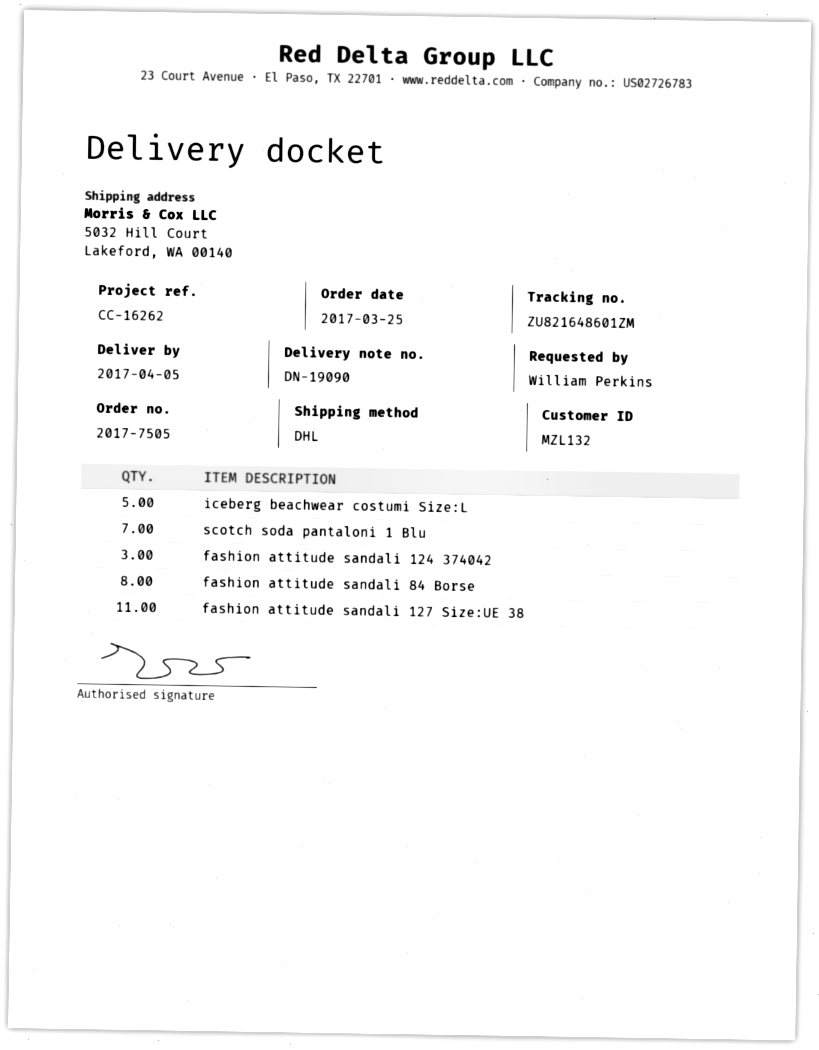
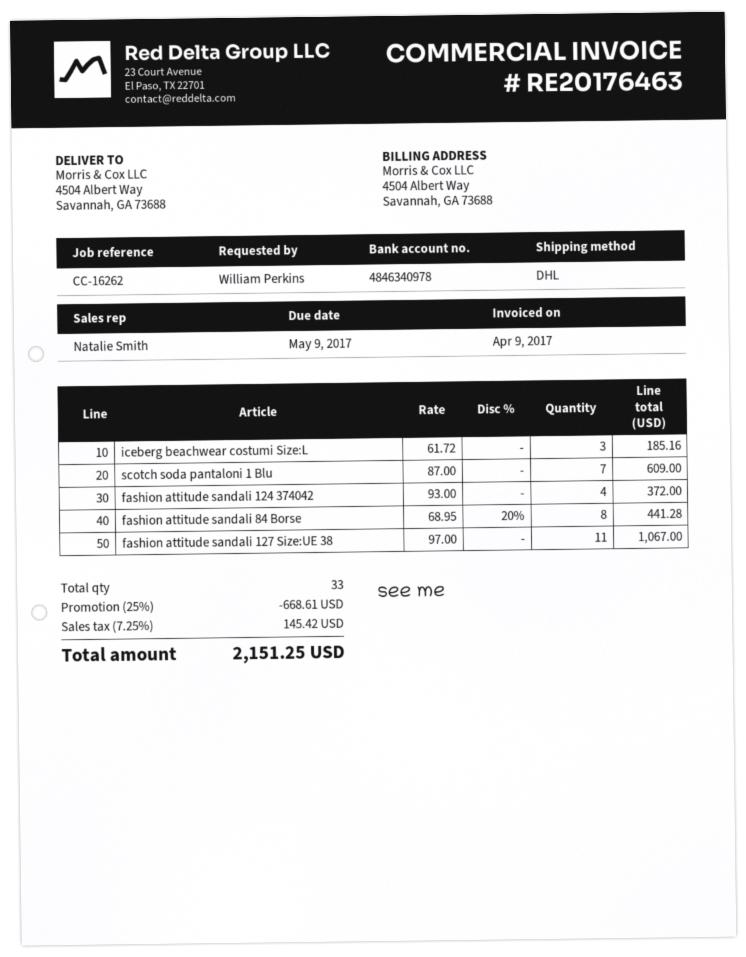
ship to: 5032 Hill Court, Lakeford, WA 00140 -> 4504 Albert Way, Savannah, GA 73688
iceberg beachwear costumi Size:L: 5 -> 3
fashion attitude sandali 124 374042: 3 -> 4

